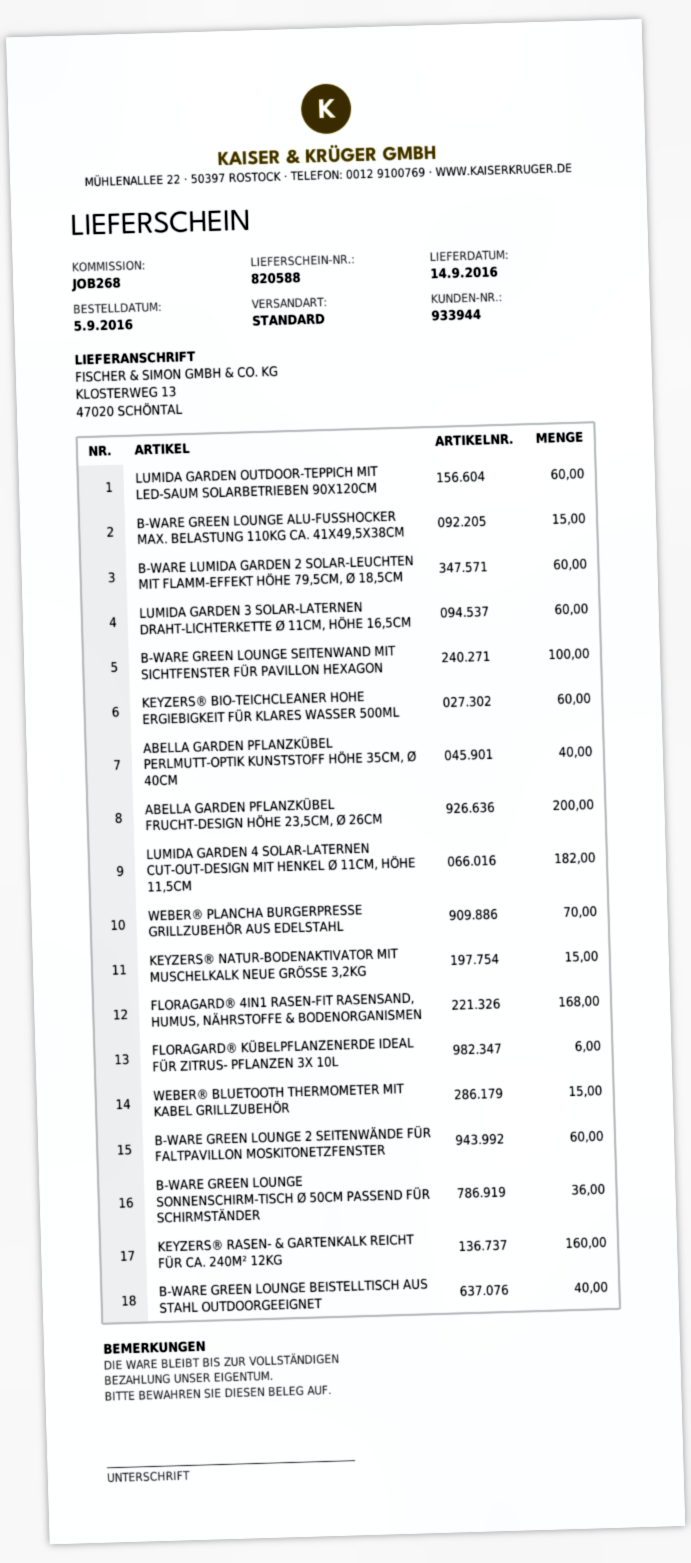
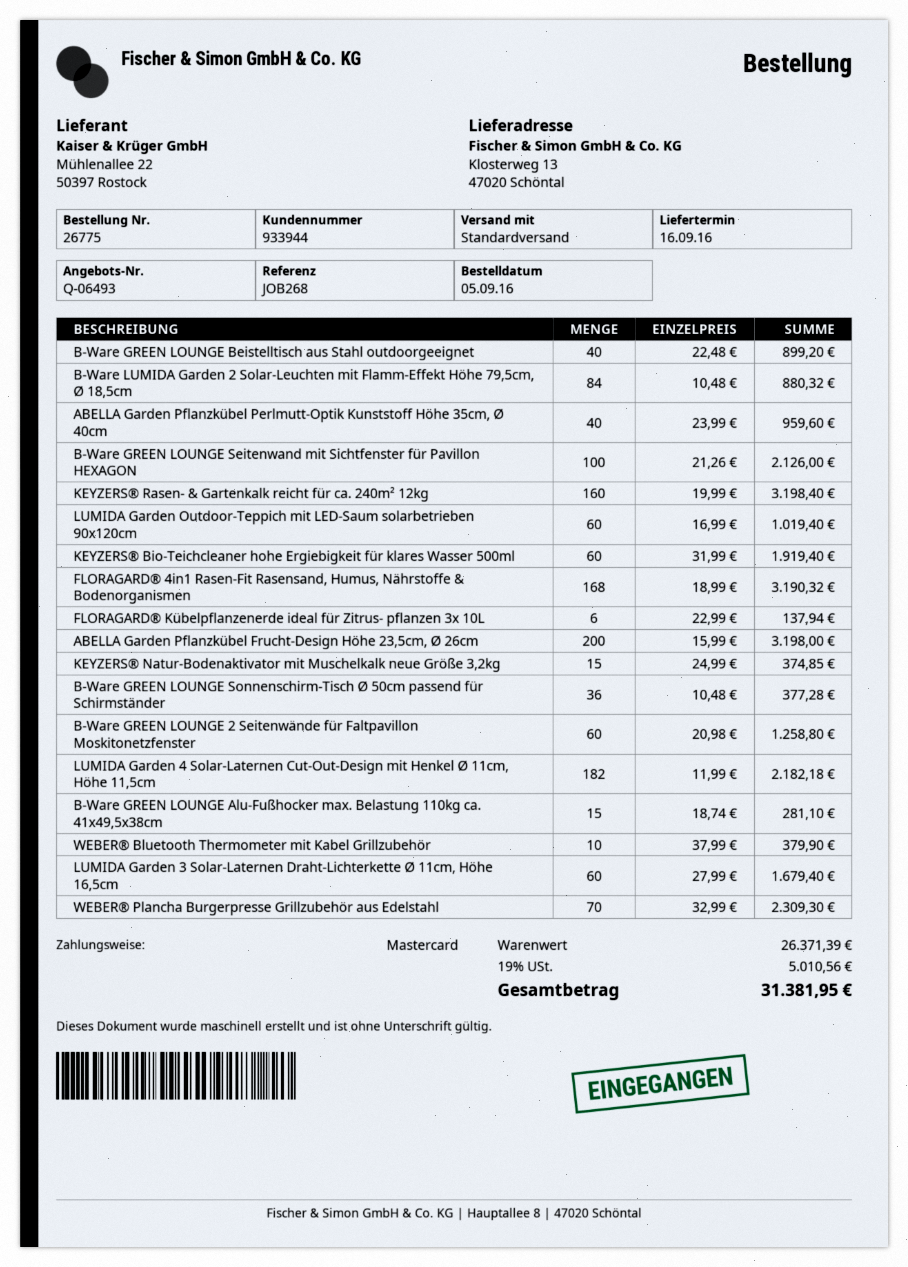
delivery date: 2016-09-14 -> 2016-09-16
B-WARE LUMIDA GARDEN 2 SOLAR-LEUCHTEN MIT FLAMM-EFFEKT HÖHE 79,5CM, Ø 18,5CM: 60 -> 84
WEBER® BLUETOOTH THERMOMETER MIT KABEL GRILLZUBEHÖR: 15 -> 10

